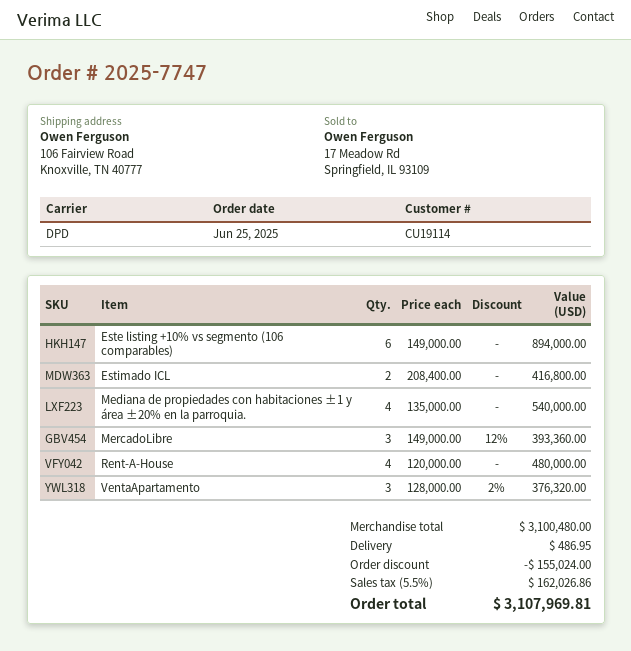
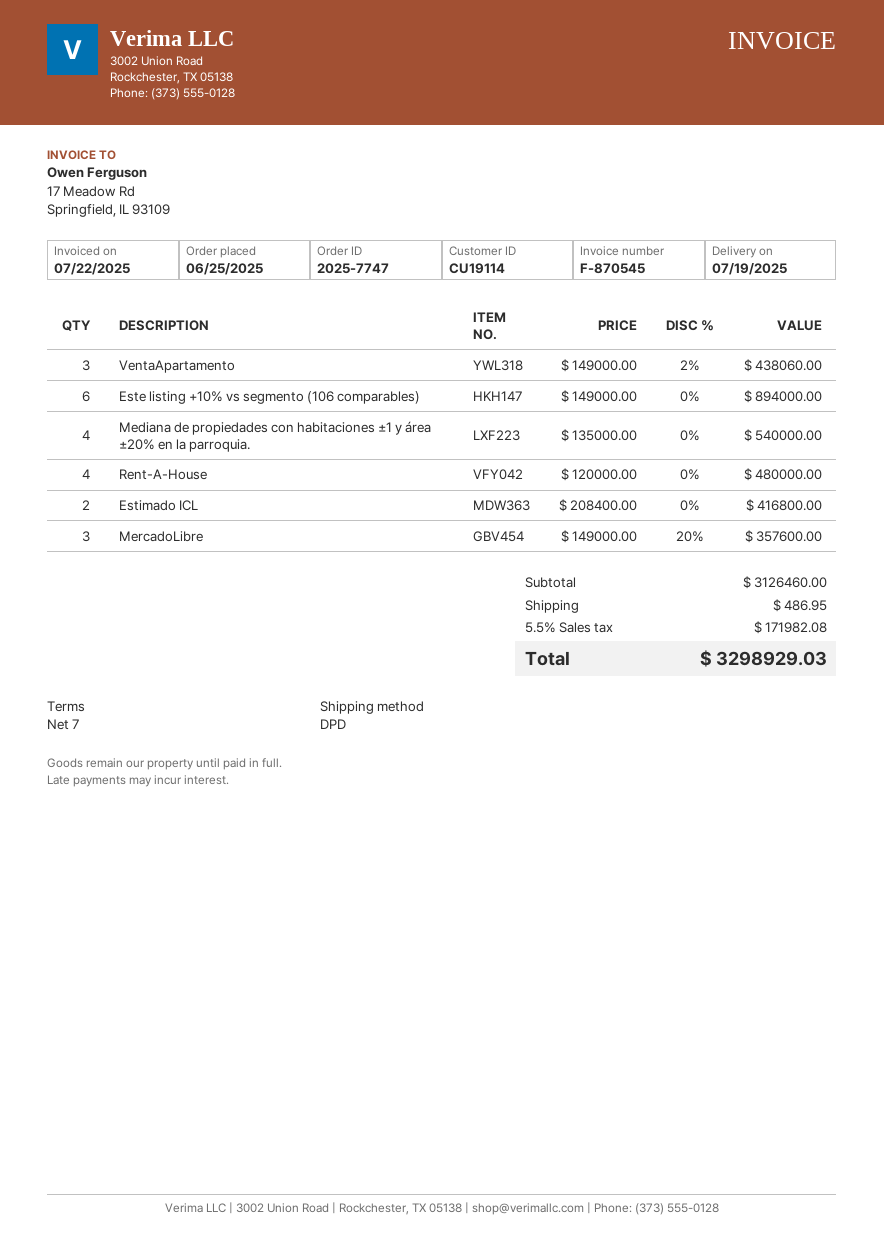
MercadoLibre: 3 x 149000.00 - 12% = 393360.00 -> 3 x 149000.00 - 20% = 357600.00
VentaApartamento: 3 x 128000.00 - 2% = 376320.00 -> 3 x 149000.00 - 2% = 438060.00
subtotal: 3100480.00 -> 3126460.00
discount: 155024.00 -> none
tax: 5.5% = 162026.86 -> 5.5% = 171982.08
total: 3107969.81 -> 3298929.03

